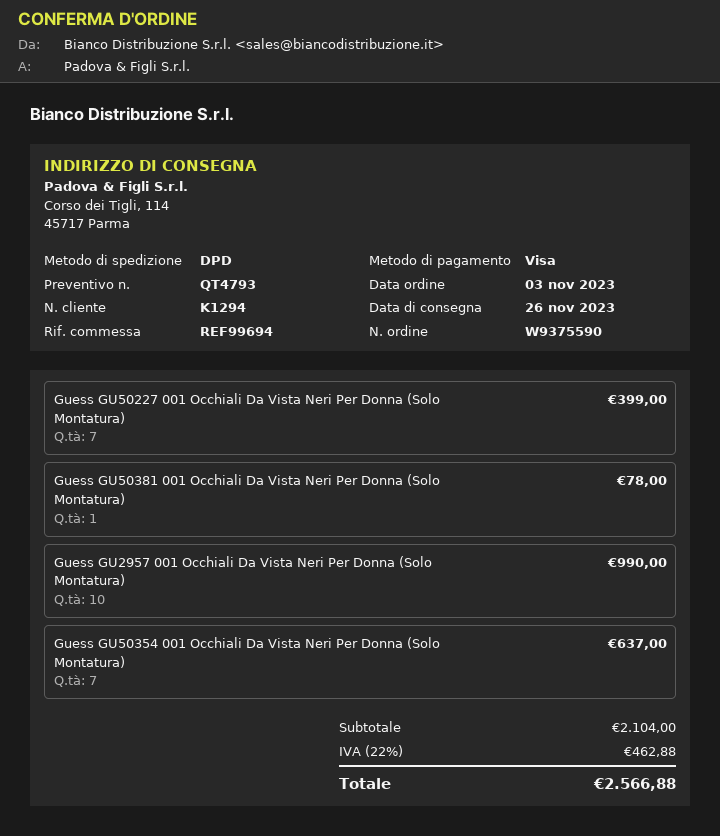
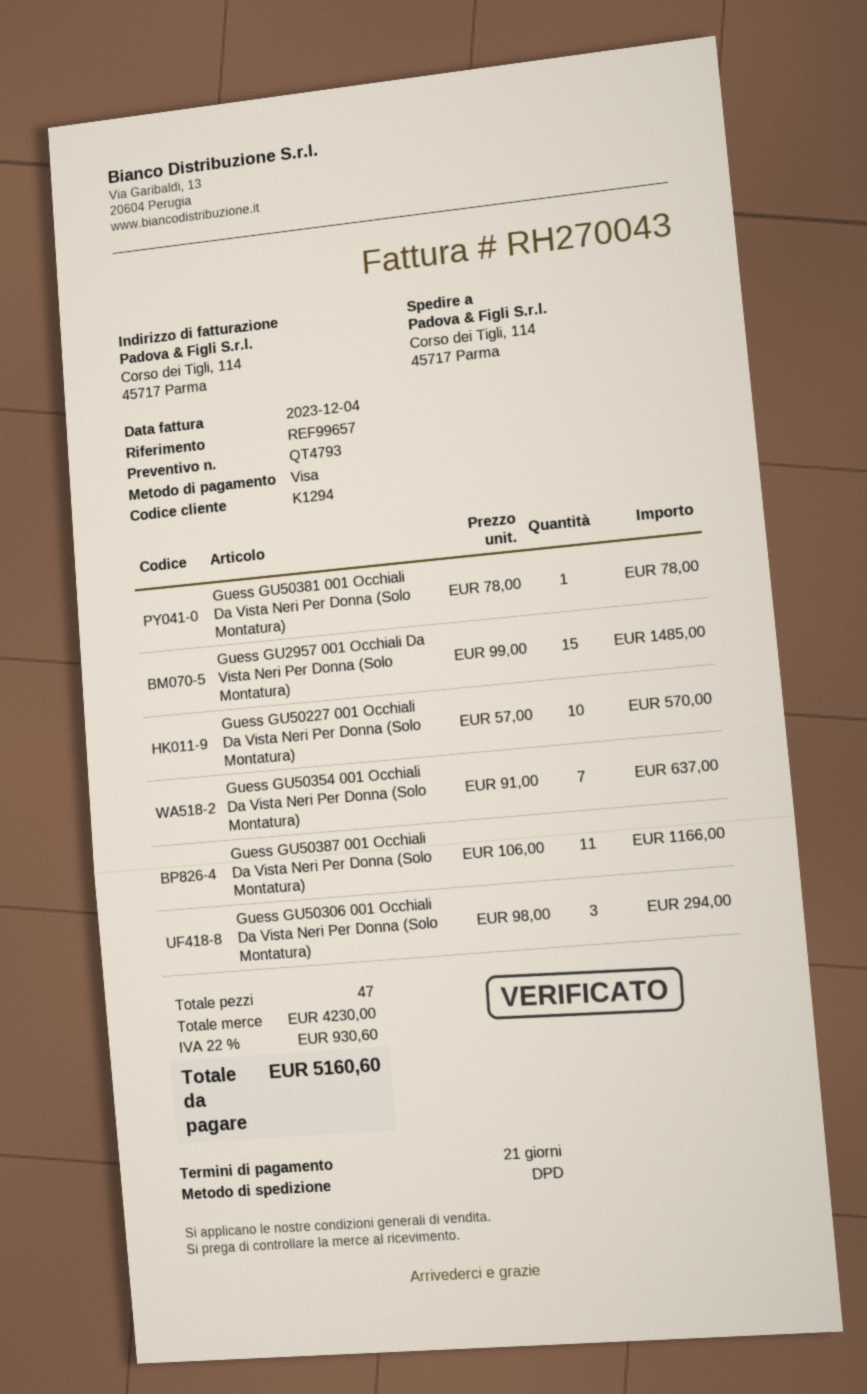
reference: REF99694 -> REF99657
Guess GU50227 001 Occhiali Da Vista Neri Per Donna (Solo Montatura): 7 for 399.00 -> 10 for 570.00
Guess GU2957 001 Occhiali Da Vista Neri Per Donna (Solo Montatura): 10 for 990.00 -> 15 for 1485.00
Guess GU50387 001 Occhiali Da Vista Neri Per Donna (Solo Montatura): none -> 11 for 1166.00
Guess GU50306 001 Occhiali Da Vista Neri Per Donna (Solo Montatura): none -> 3 for 294.00
subtotal: 2104.00 -> 4230.00
tax: 22% = 462.88 -> 22% = 930.60
total: 2566.88 -> 5160.60

